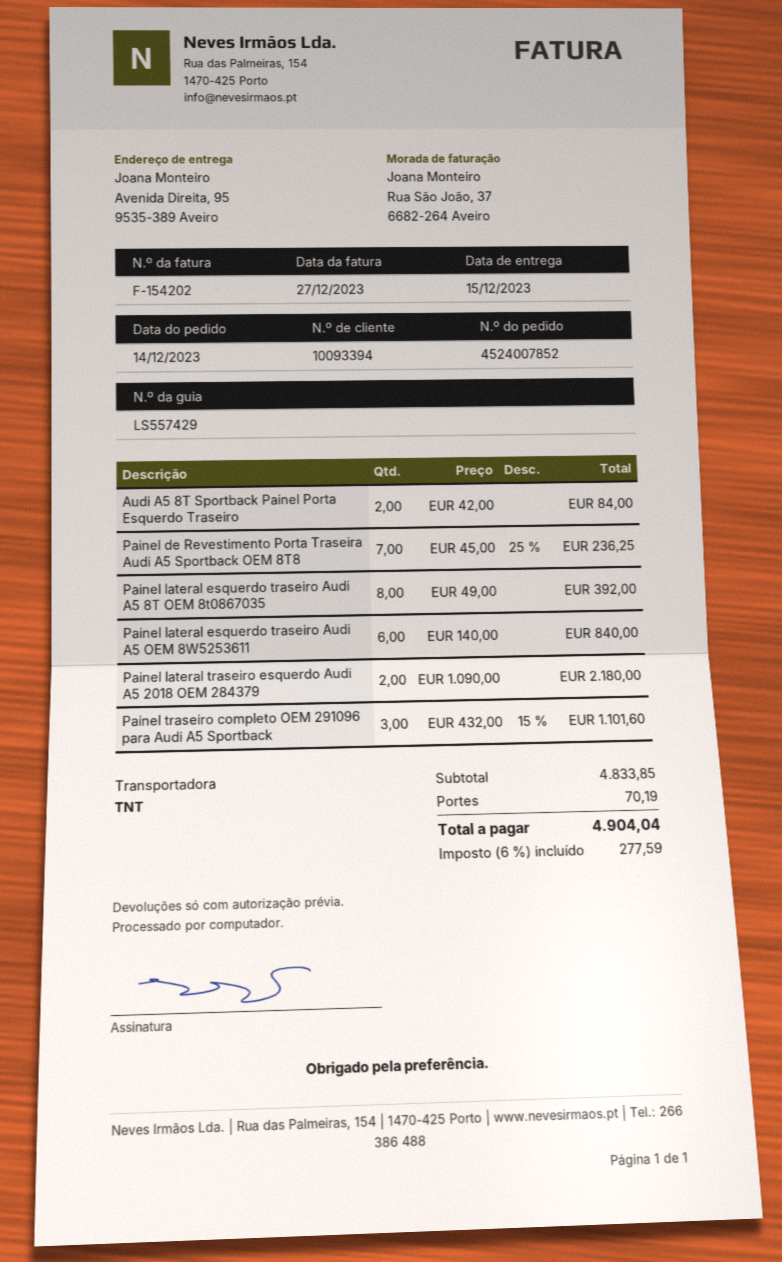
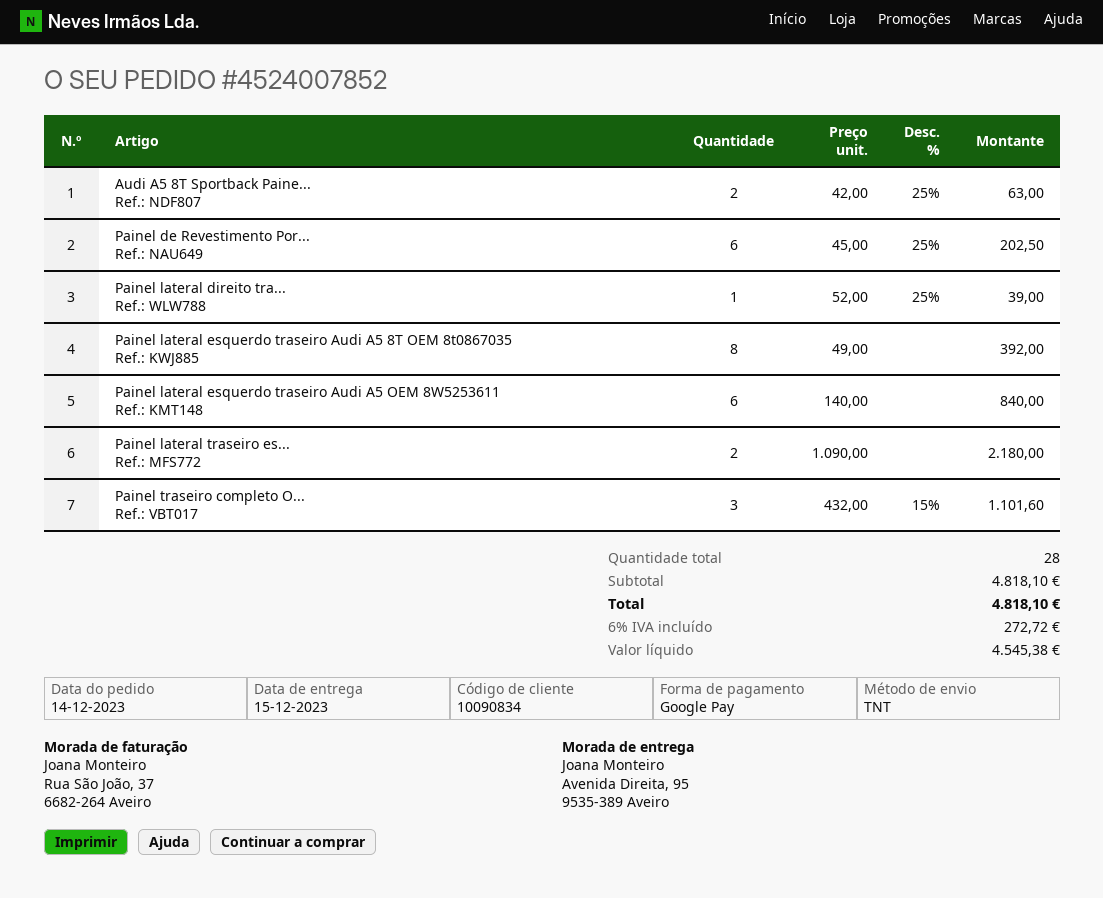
customer number: 10093394 -> 10090834
Audi A5 8T Sportback Painel Porta Esquerdo Traseiro: 2 x 42.00 = 84.00 -> 2 x 42.00 - 25% = 63.00
Painel de Revestimento Porta Traseira Audi A5 Sportback OEM 8T8: 7 x 45.00 - 25% = 236.25 -> 6 x 45.00 - 25% = 202.50
Painel lateral direito tra...: none -> 1 x 52.00 - 25% = 39.00
subtotal: 4833.85 -> 4818.10
shipping: 70.19 -> none
tax: 6% = 277.59 -> 6% = 272.72
total: 4904.04 -> 4818.10

